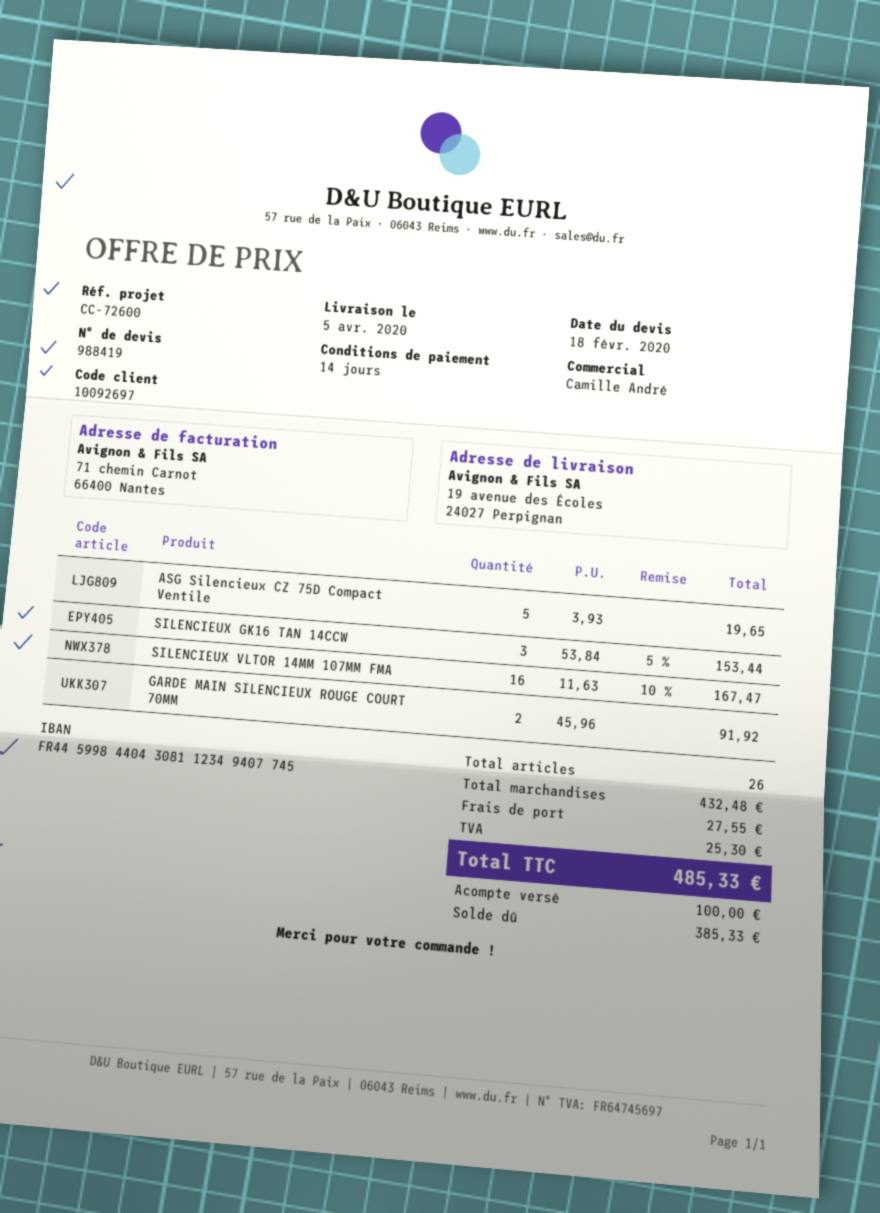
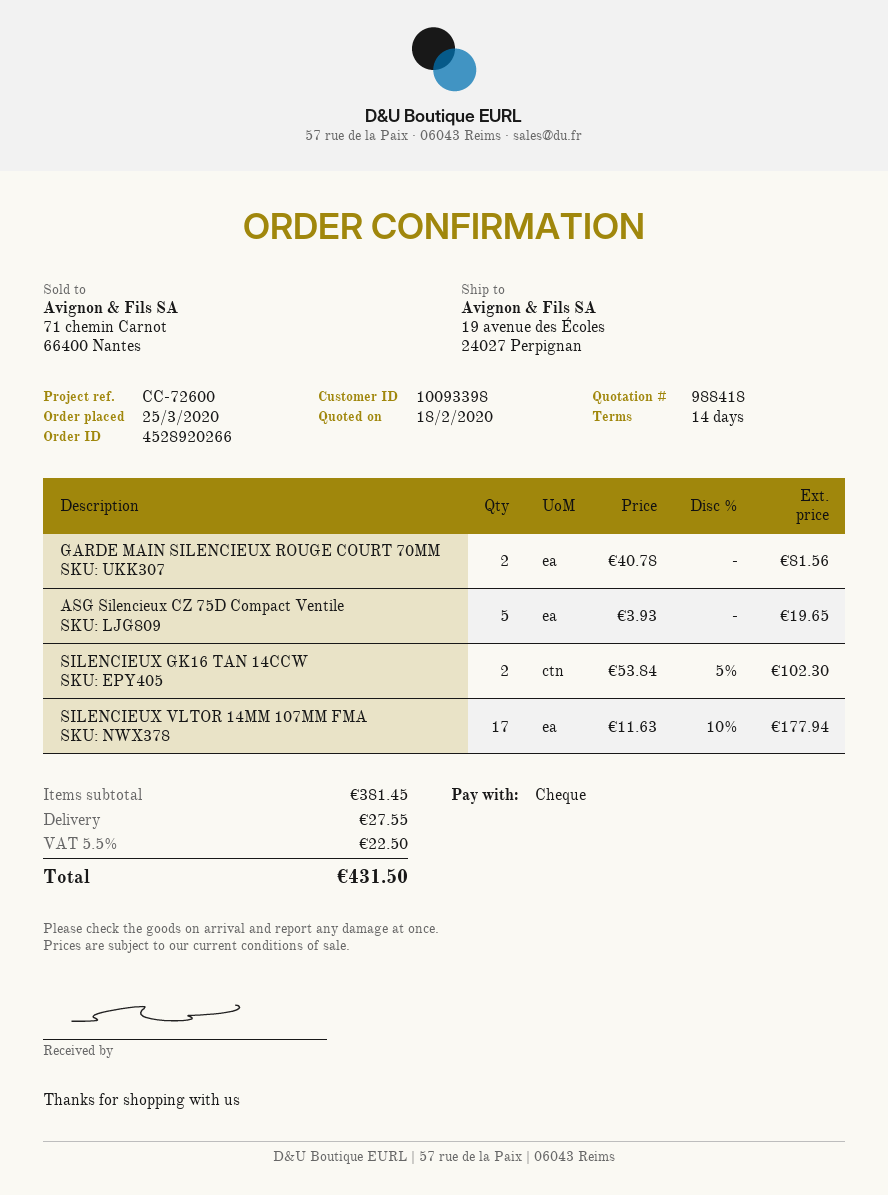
quote number: 988419 -> 988418
customer number: 10092697 -> 10093398
SILENCIEUX GK16 TAN 14CCW: 3 x 53.84 - 5% = 153.44 -> 2 x 53.84 - 5% = 102.30
SILENCIEUX VLTOR 14MM 107MM FMA: 16 x 11.63 - 10% = 167.47 -> 17 x 11.63 - 10% = 177.94
GARDE MAIN SILENCIEUX ROUGE COURT 70MM: 2 x 45.96 = 91.92 -> 2 x 40.78 = 81.56
subtotal: 432.48 -> 381.45
tax: 25.30 -> 22.50
total: 485.33 -> 431.50

